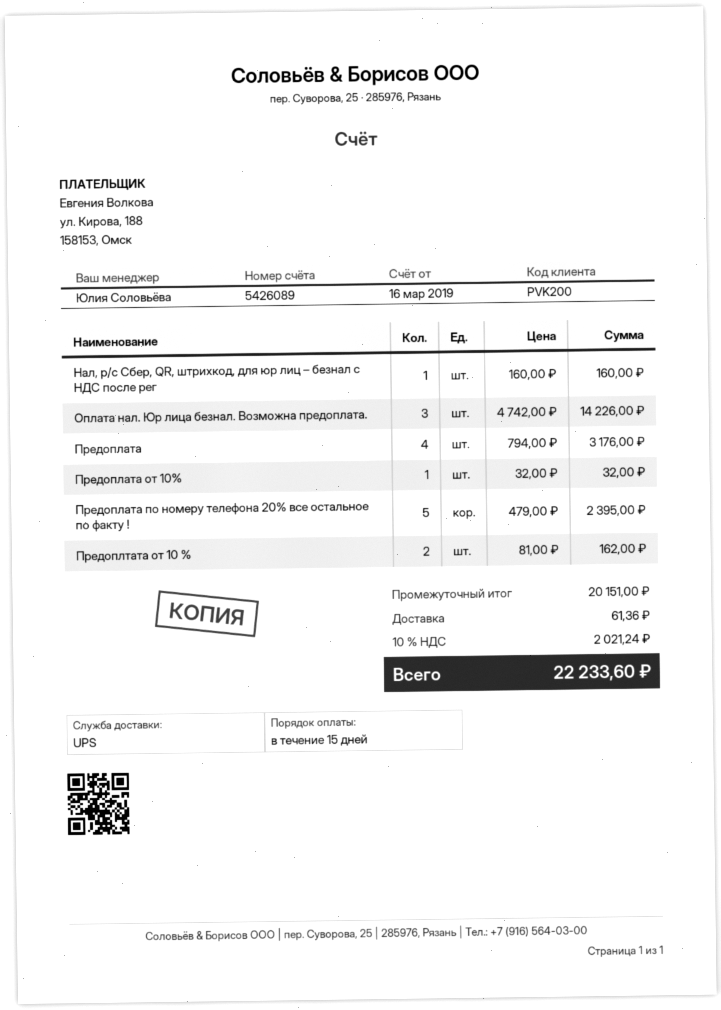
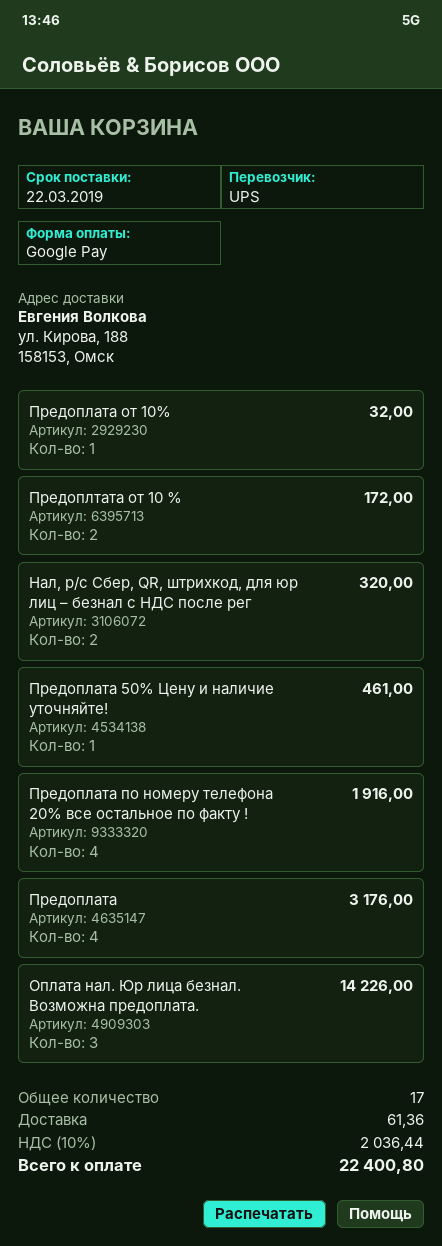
Нал, р/с Сбер, QR, штрихкод, для юр лиц – безнал с НДС после рег: 1 for 160.00 -> 2 for 320.00
Предоплата по номеру телефона 20% все остальное по факту !: 5 for 2395.00 -> 4 for 1916.00
Предоплтата от 10 %: 2 for 162.00 -> 2 for 172.00
Предоплата 50% Цену и наличие уточняйте!: none -> 1 for 461.00
tax: 10% = 2021.24 -> 10% = 2036.44
total: 22233.60 -> 22400.80

